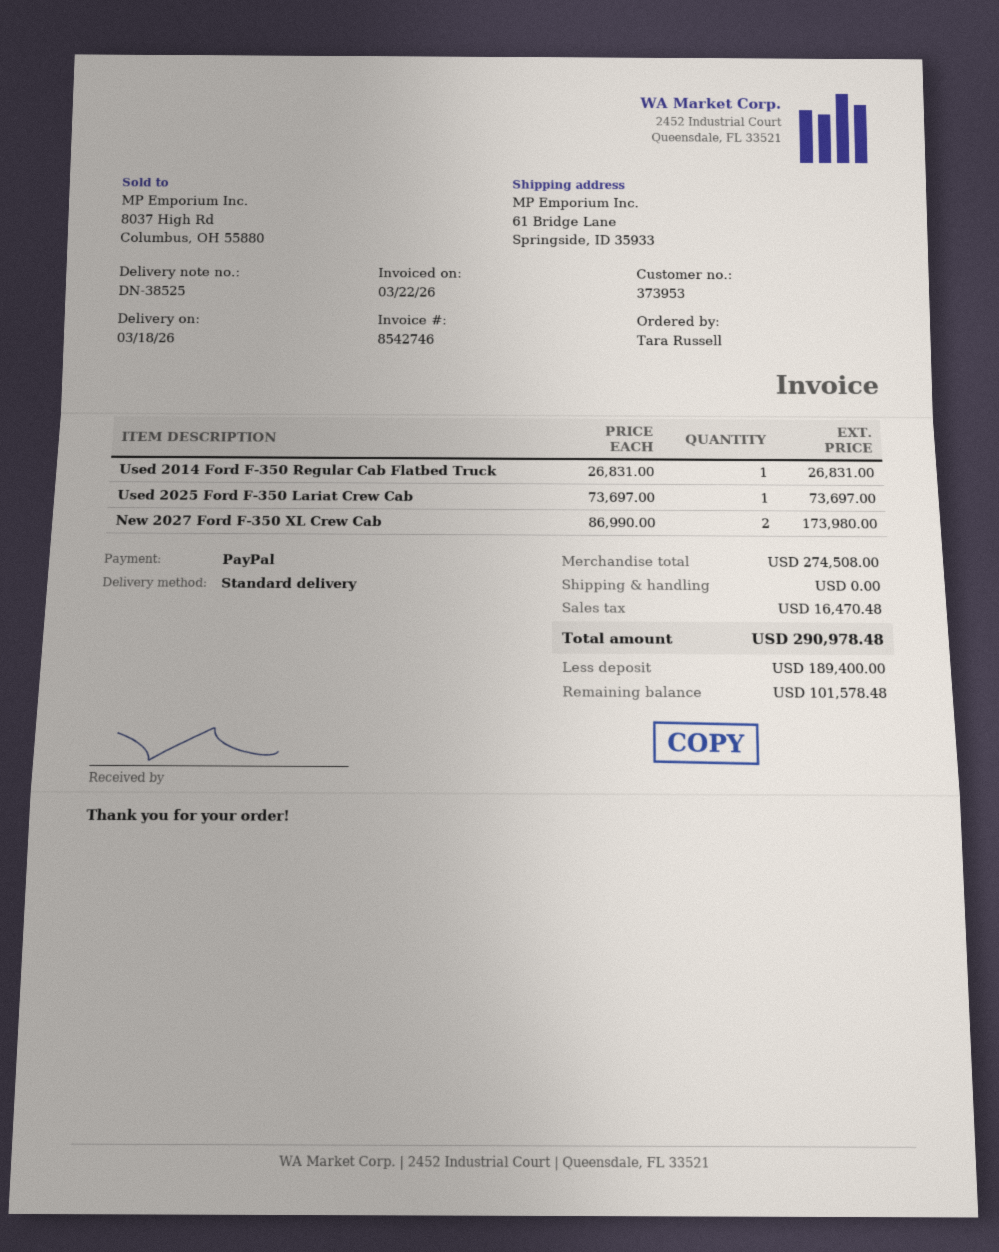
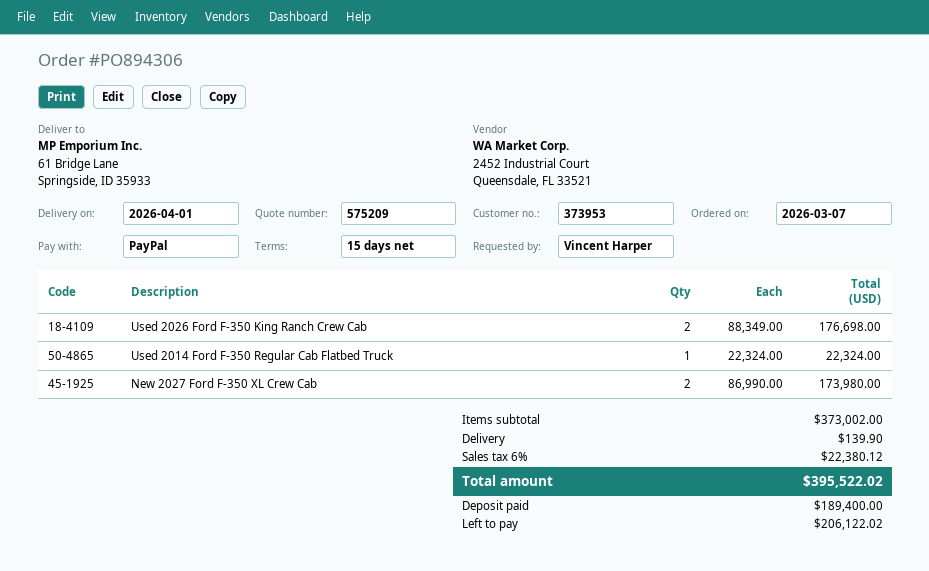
delivery date: 2026-03-18 -> 2026-04-01
ordered by: Tara Russell -> Vincent Harper
Used 2014 Ford F-350 Regular Cab Flatbed Truck: 1 x 26831.00 = 26831.00 -> 1 x 22324.00 = 22324.00
Used 2025 Ford F-350 Lariat Crew Cab: 1 x 73697.00 = 73697.00 -> none
Used 2026 Ford F-350 King Ranch Crew Cab: none -> 2 x 88349.00 = 176698.00
subtotal: 274508.00 -> 373002.00
shipping: 0.00 -> 139.90
tax: 16470.48 -> 22380.12
total: 290978.48 -> 395522.02
balance: 101578.48 -> 206122.02

